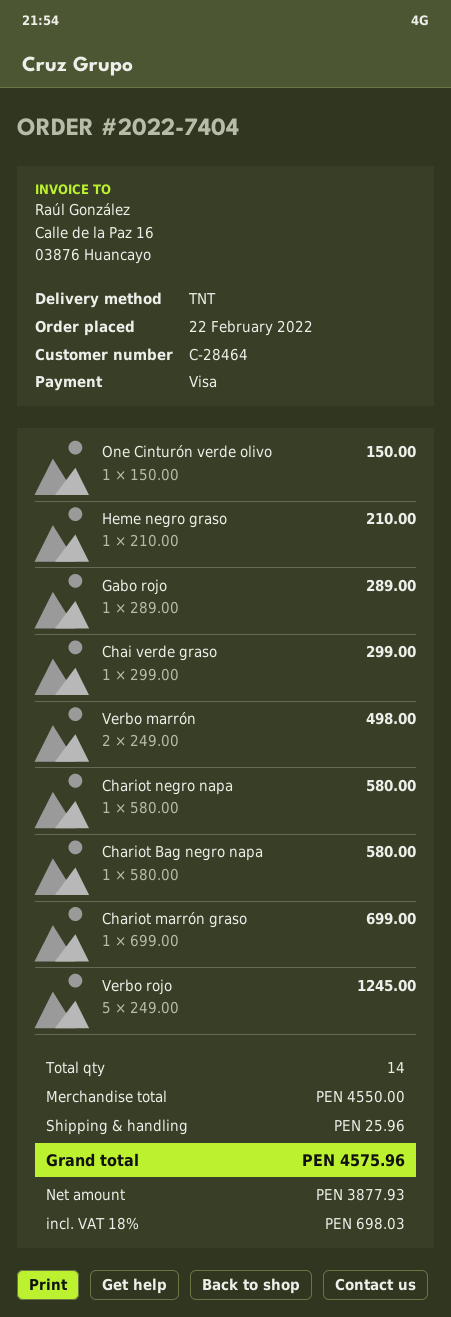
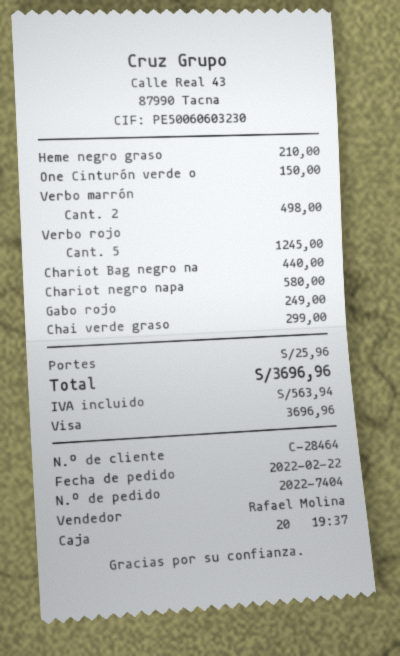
Gabo rojo: 1 for 289.00 -> 1 for 249.00
Chariot Bag negro napa: 1 for 580.00 -> 1 for 440.00
Chariot marrón graso: 1 for 699.00 -> none
tax: 698.03 -> 563.94
total: 4575.96 -> 3696.96

